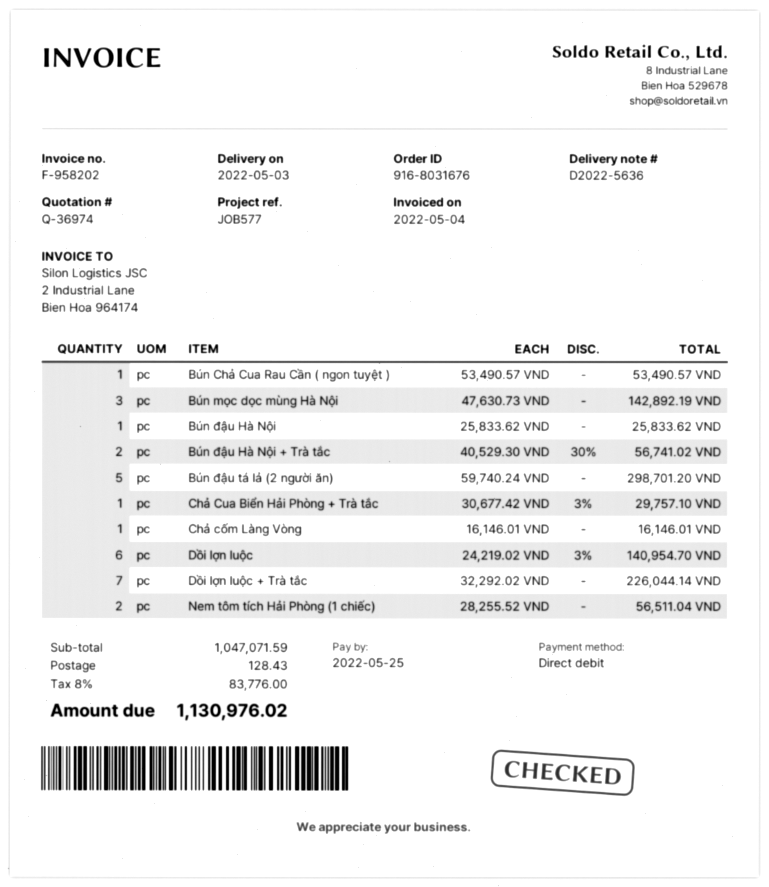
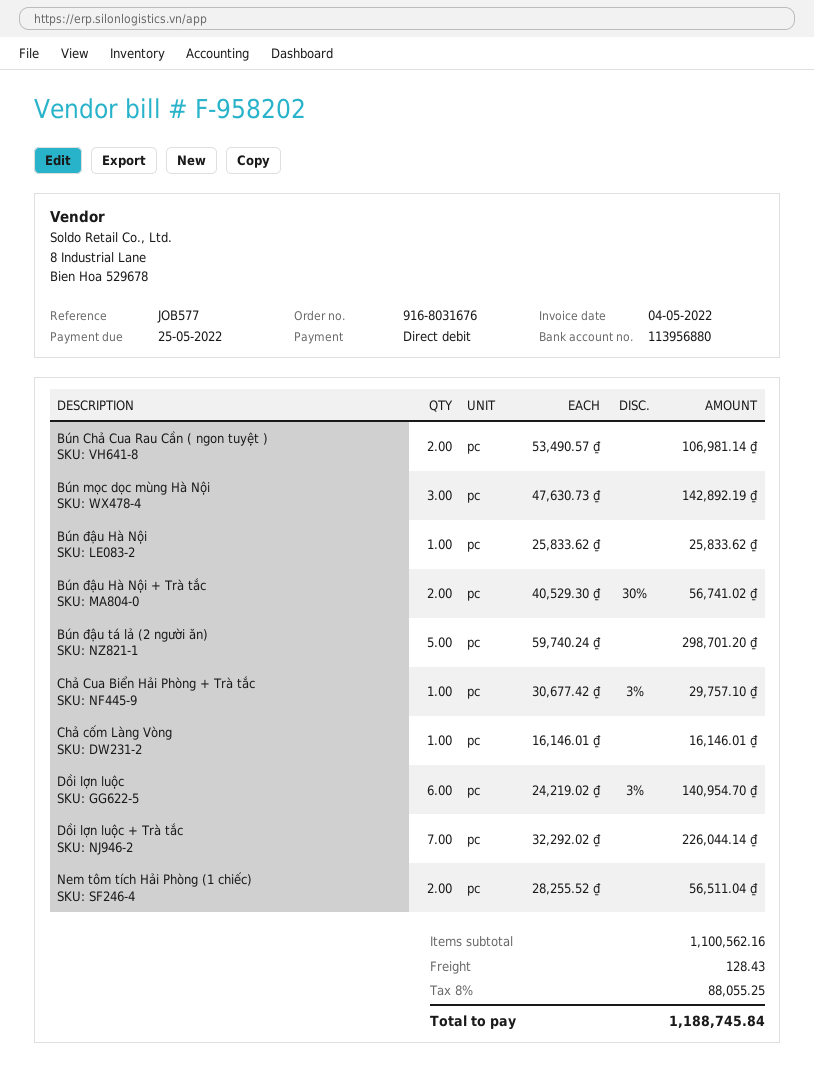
Bún Chả Cua Rau Cần ( ngon tuyệt ): 1 x 53490.57 = 53490.57 -> 2 x 53490.57 = 106981.14
subtotal: 1047071.59 -> 1100562.16
tax: 8% = 83776.00 -> 8% = 88055.25
total: 1130976.02 -> 1188745.84

